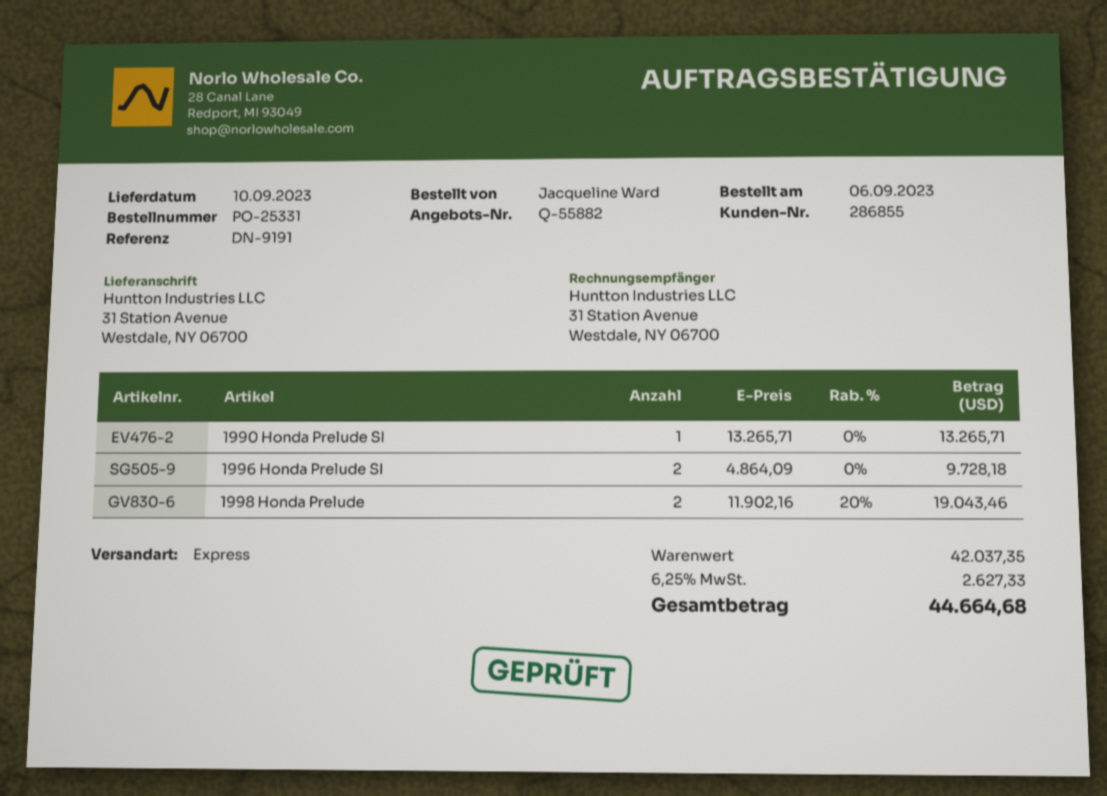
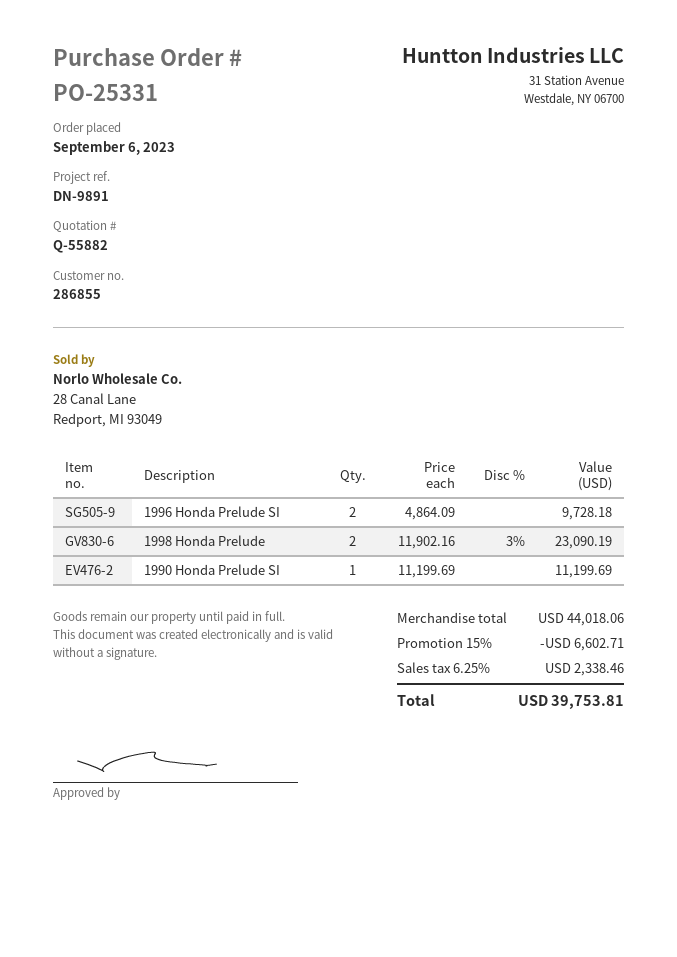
reference: DN-9191 -> DN-9891
1990 Honda Prelude SI: 1 x 13265.71 = 13265.71 -> 1 x 11199.69 = 11199.69
1998 Honda Prelude: 2 x 11902.16 - 20% = 19043.46 -> 2 x 11902.16 - 3% = 23090.19
subtotal: 42037.35 -> 44018.06
discount: none -> 15% = 6602.71
tax: 6.25% = 2627.33 -> 6.25% = 2338.46
total: 44664.68 -> 39753.81

